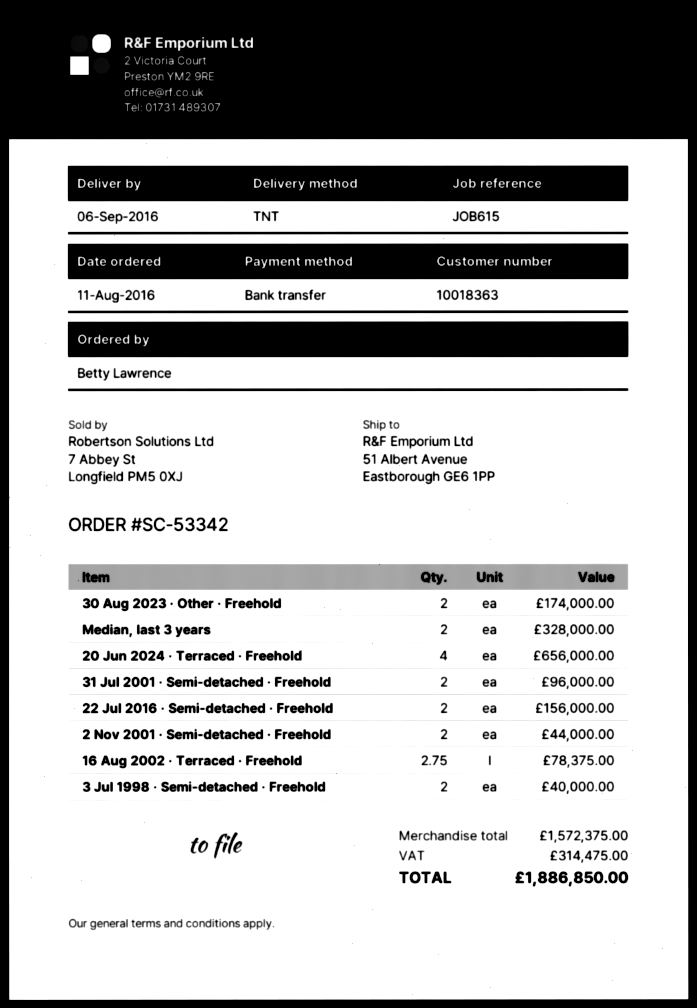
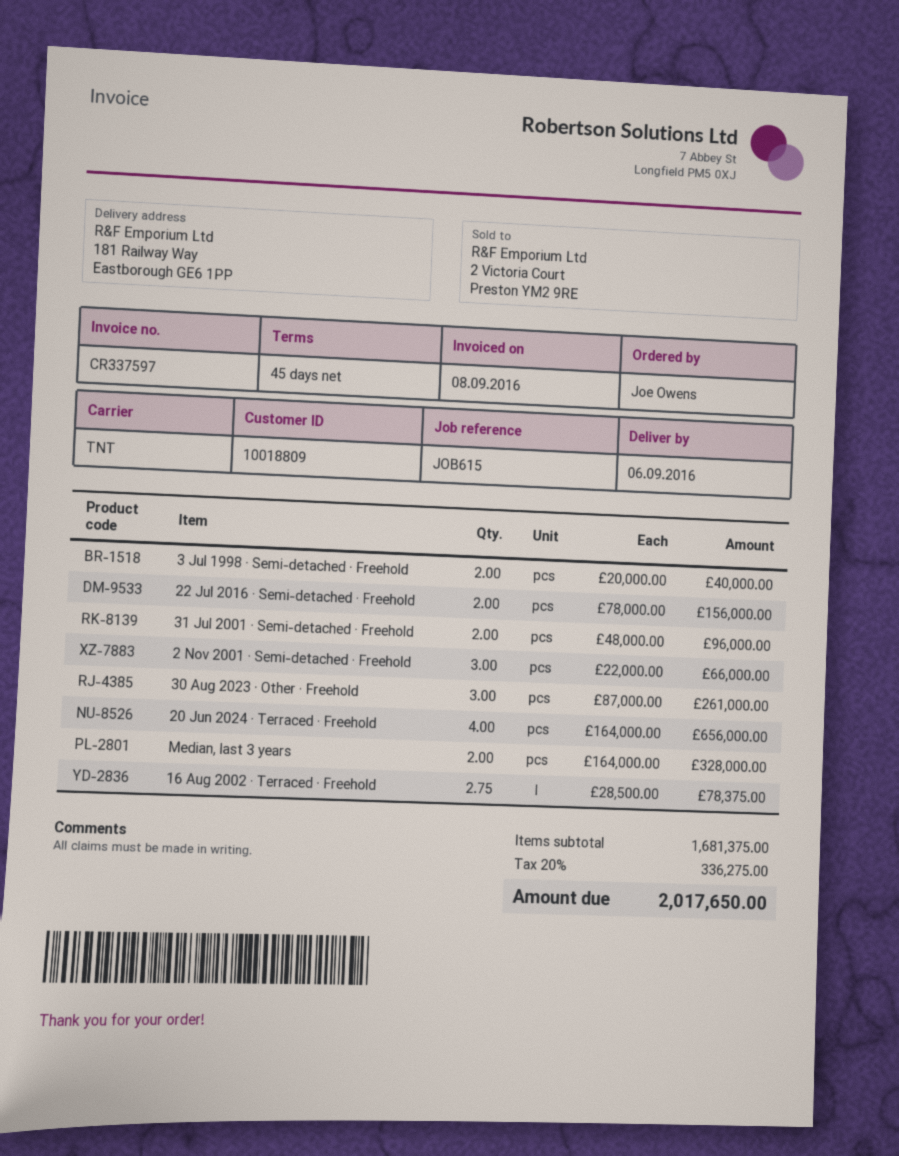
customer number: 10018363 -> 10018809
ordered by: Betty Lawrence -> Joe Owens
ship to: 51 Albert Avenue, Eastborough GE6 1PP -> 181 Railway Way, Eastborough GE6 1PP
30 Aug 2023 · Other · Freehold: 2 for 174000.00 -> 3 for 261000.00
2 Nov 2001 · Semi-detached · Freehold: 2 for 44000.00 -> 3 for 66000.00
subtotal: 1572375.00 -> 1681375.00
tax: 314475.00 -> 336275.00
total: 1886850.00 -> 2017650.00

